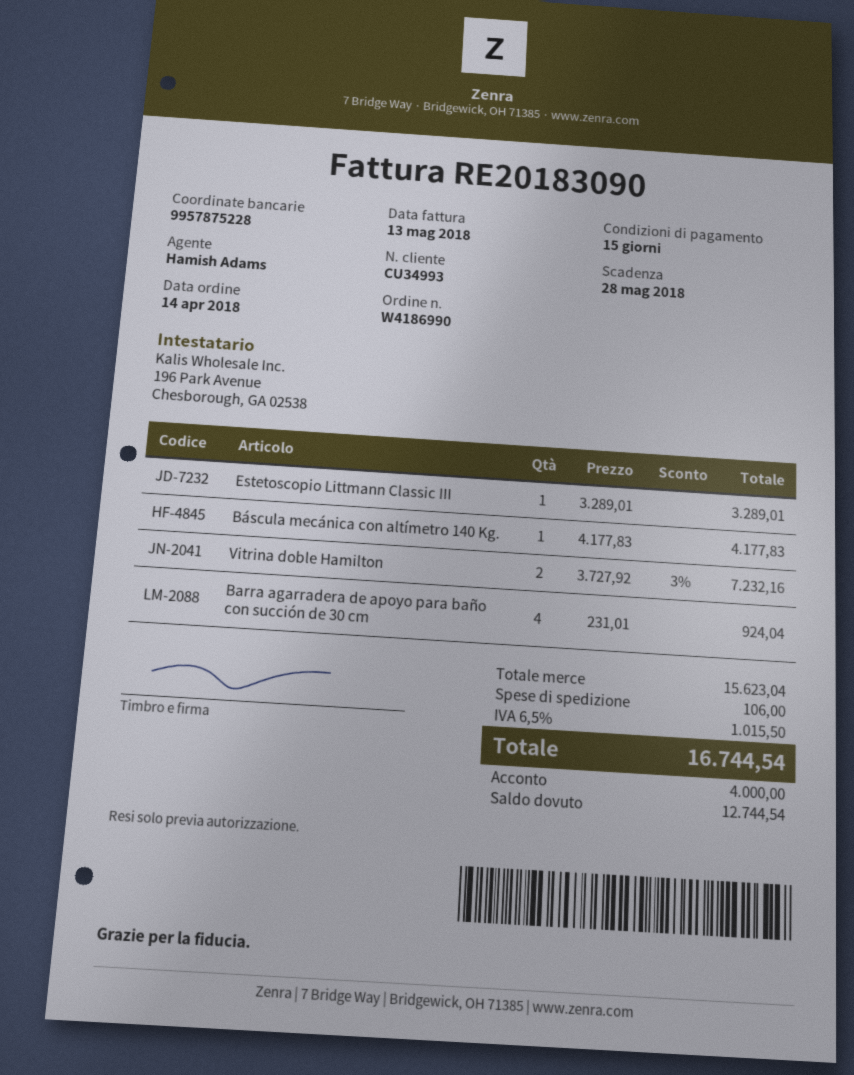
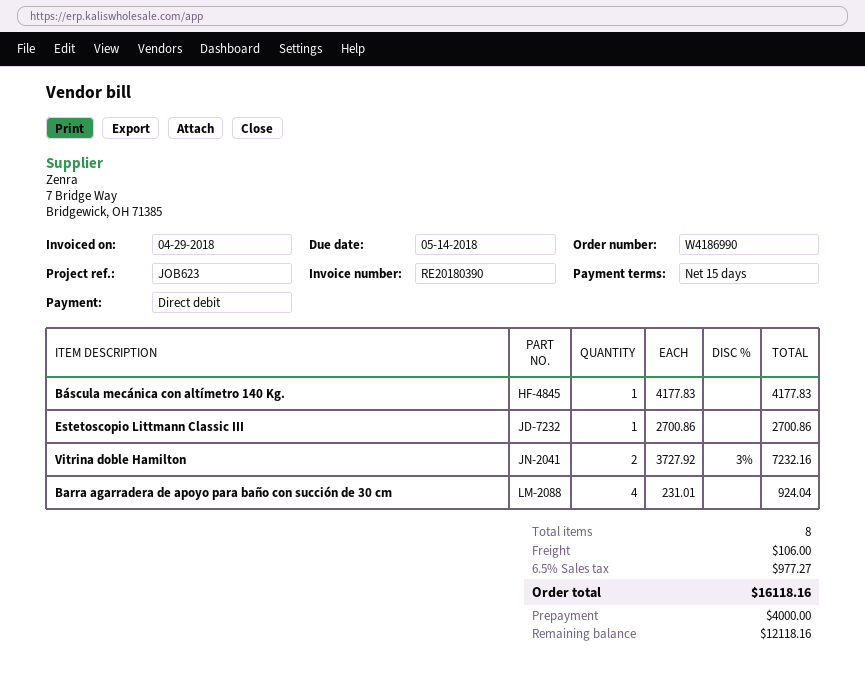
invoice number: RE20183090 -> RE20180390
invoice date: 2018-05-13 -> 2018-04-29
due date: 2018-05-28 -> 2018-05-14
Estetoscopio Littmann Classic III: 1 x 3289.01 = 3289.01 -> 1 x 2700.86 = 2700.86
tax: 6.5% = 1015.50 -> 6.5% = 977.27
total: 16744.54 -> 16118.16
balance: 12744.54 -> 12118.16

